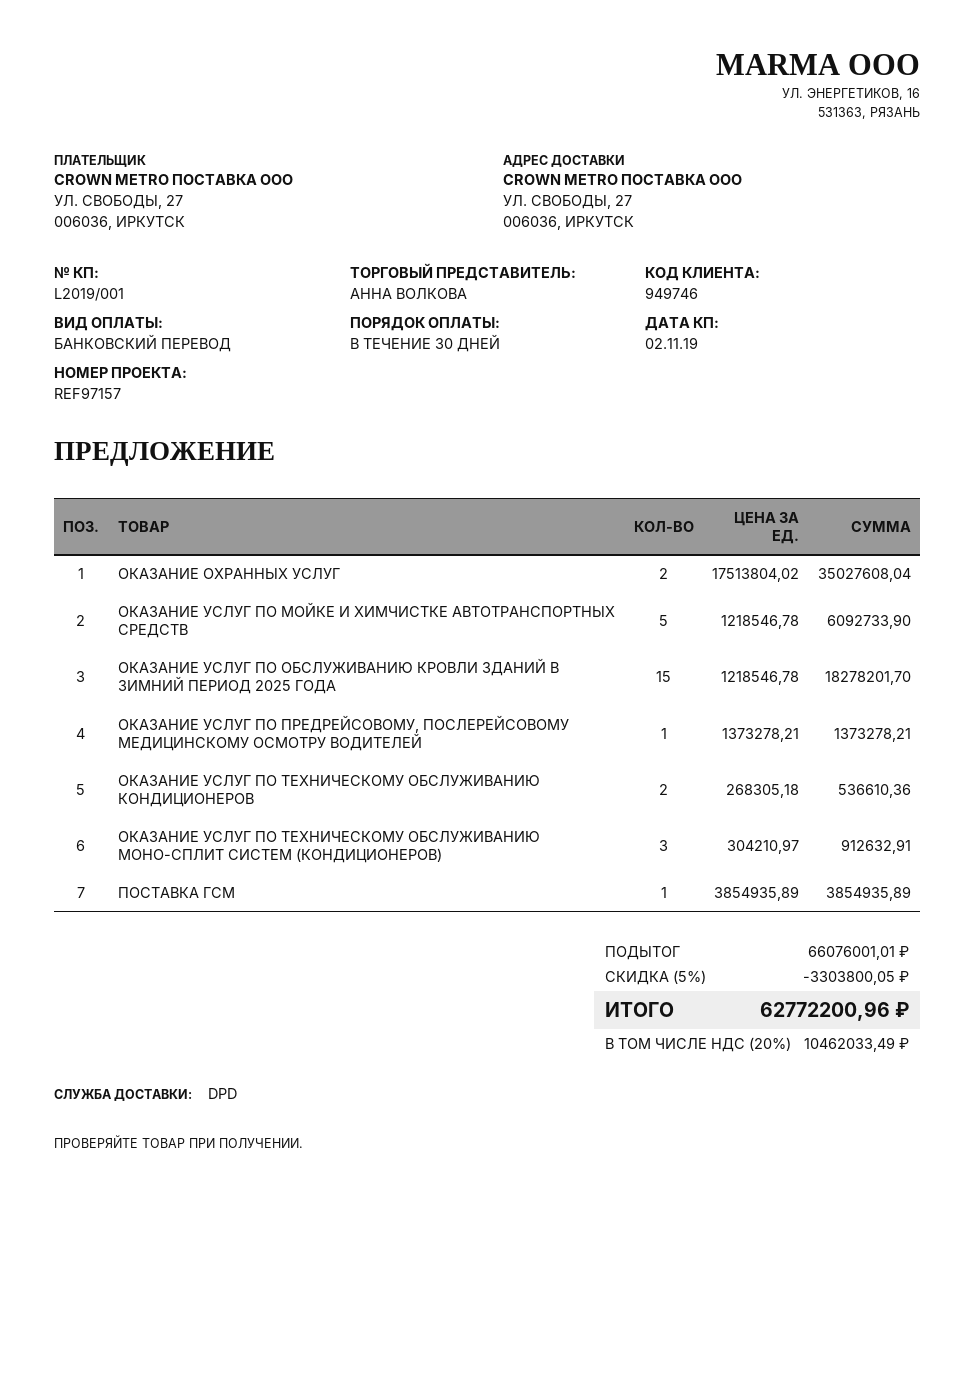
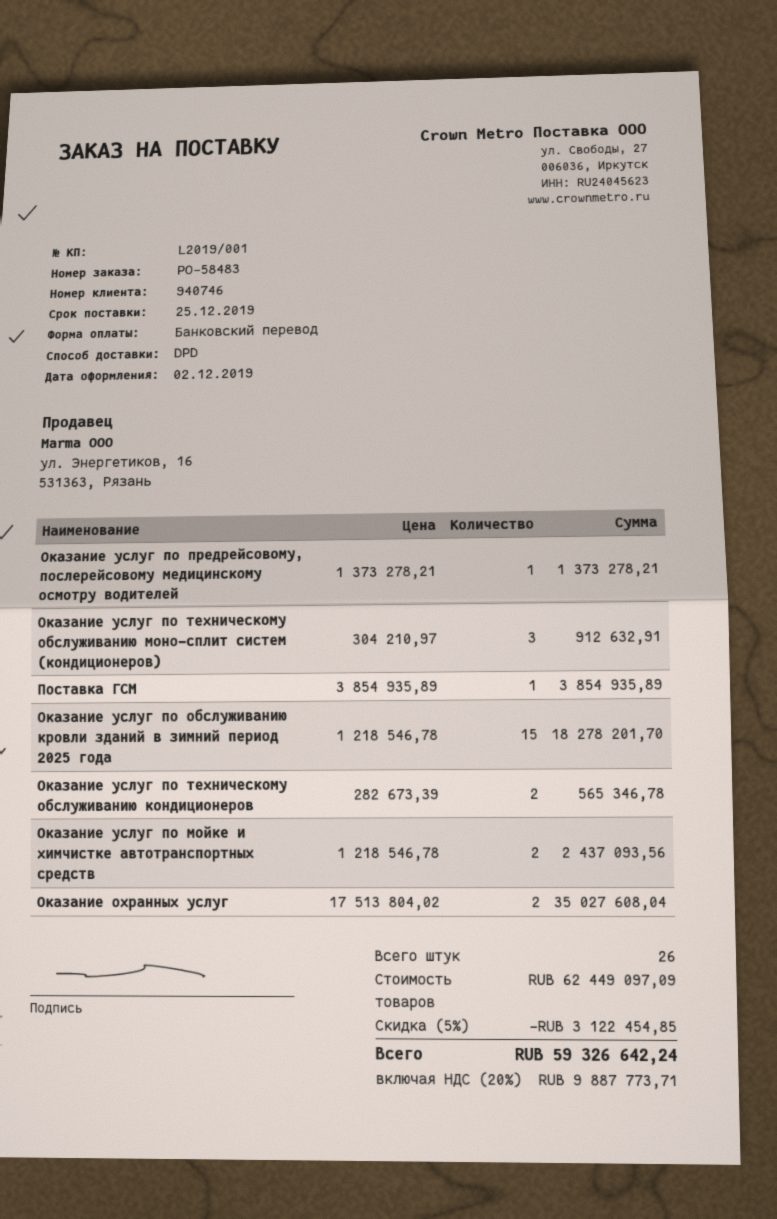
customer number: 949746 -> 940746
ОКАЗАНИЕ УСЛУГ ПО МОЙКЕ И ХИМЧИСТКЕ АВТОТРАНСПОРТНЫХ СРЕДСТВ: 5 x 1218546.78 = 6092733.90 -> 2 x 1218546.78 = 2437093.56
ОКАЗАНИЕ УСЛУГ ПО ТЕХНИЧЕСКОМУ ОБСЛУЖИВАНИЮ КОНДИЦИОНЕРОВ: 2 x 268305.18 = 536610.36 -> 2 x 282673.39 = 565346.78
subtotal: 66076001.01 -> 62449097.09
discount: 5% = 3303800.05 -> 5% = 3122454.85
tax: 20% = 10462033.49 -> 20% = 9887773.71
total: 62772200.96 -> 59326642.24

